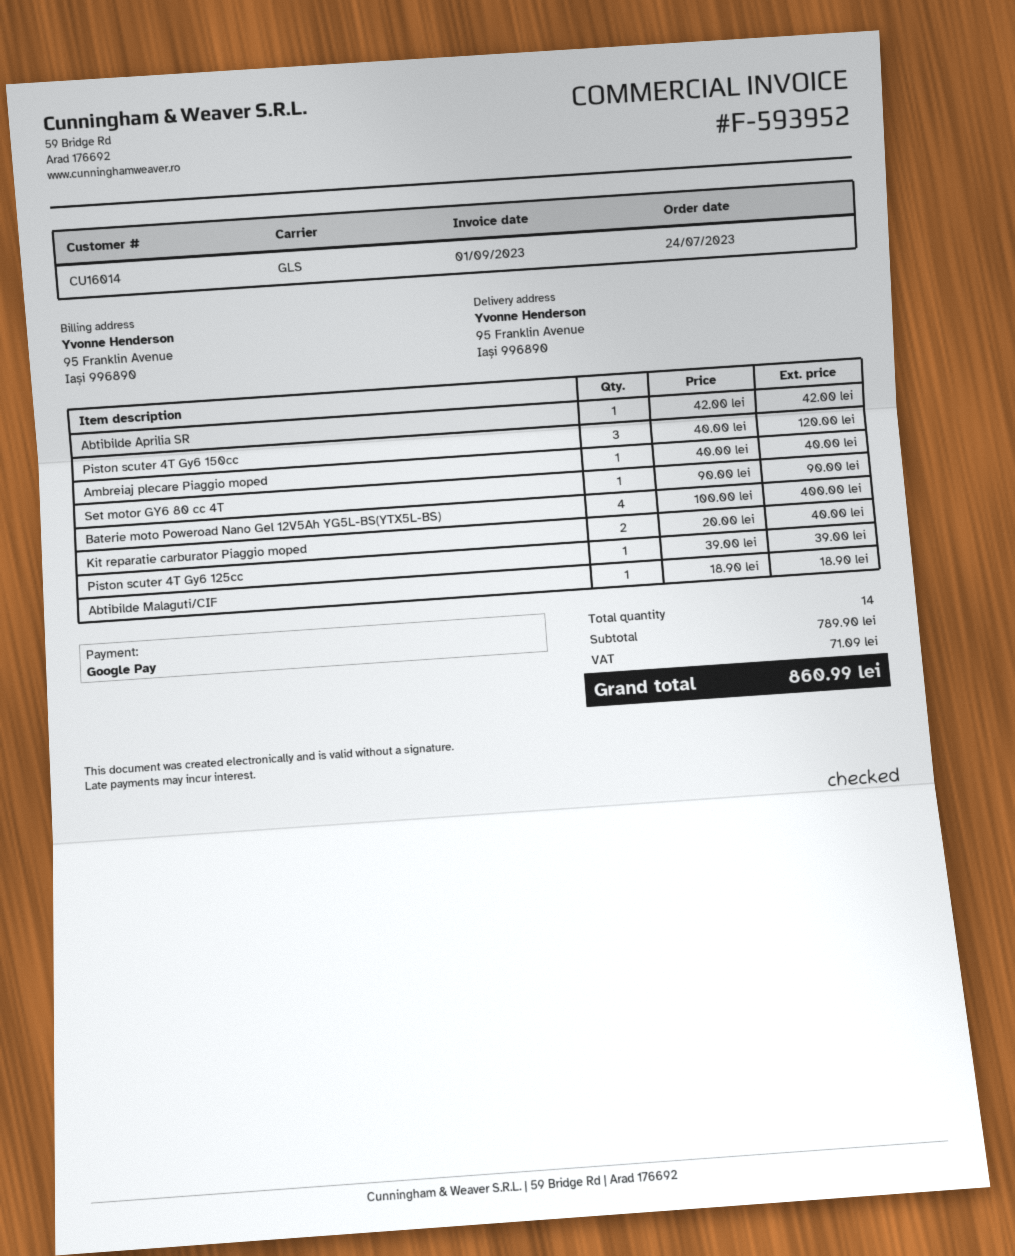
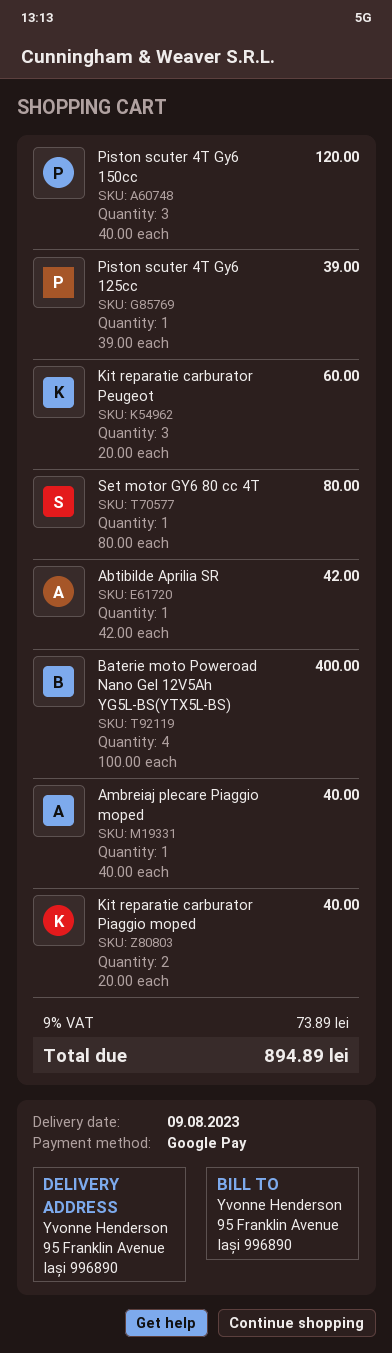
Set motor GY6 80 cc 4T: 1 x 90.00 = 90.00 -> 1 x 80.00 = 80.00
Abtibilde Malaguti/CIF: 1 x 18.90 = 18.90 -> none
Kit reparatie carburator Peugeot: none -> 3 x 20.00 = 60.00
tax: 71.09 -> 73.89
total: 860.99 -> 894.89

